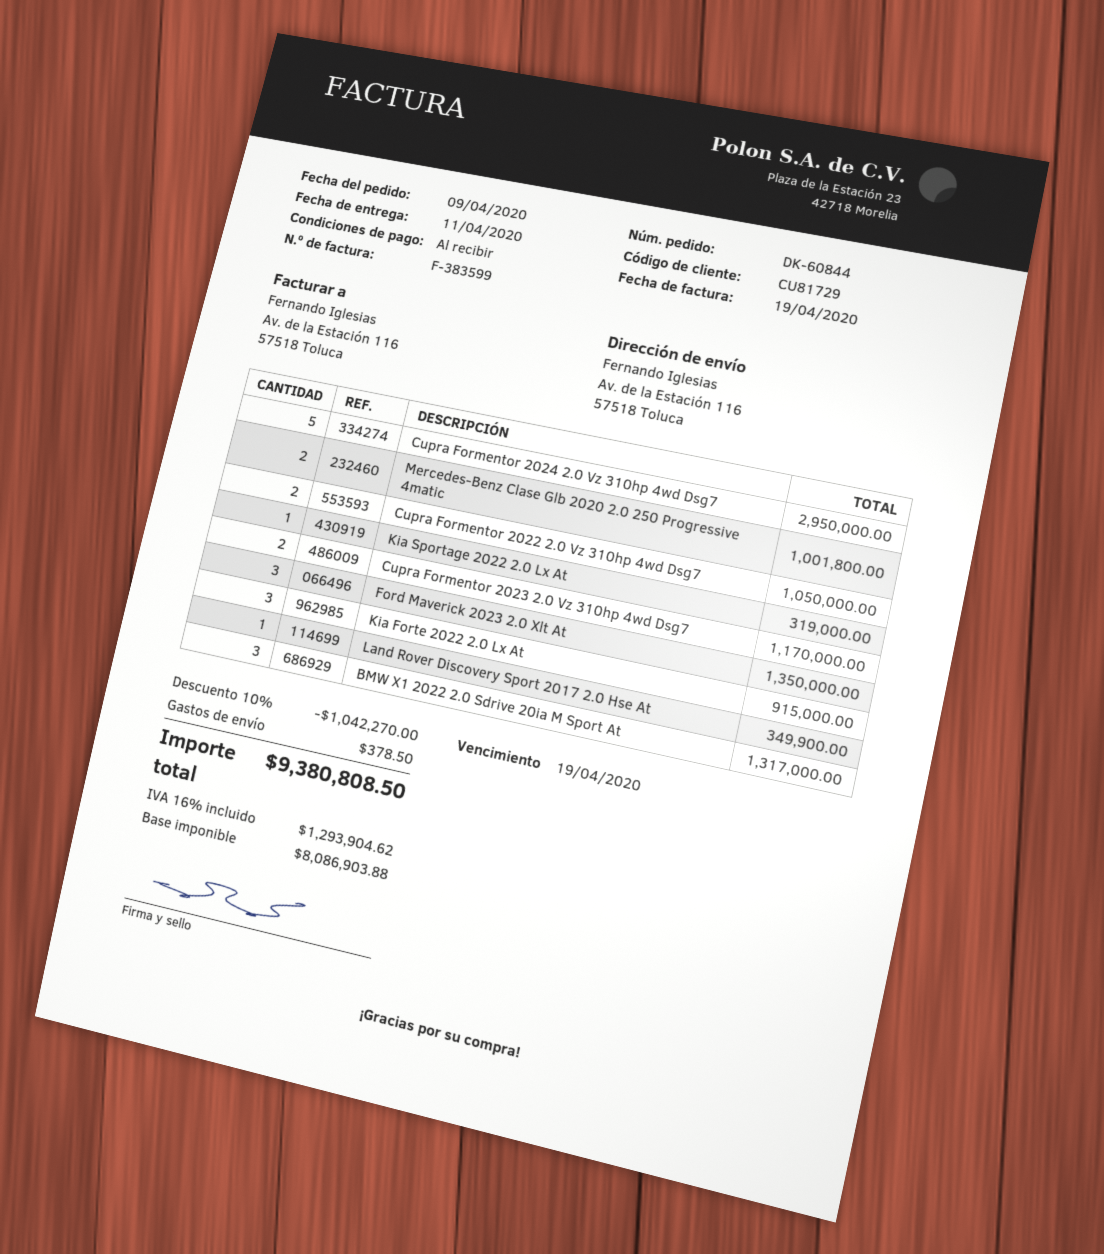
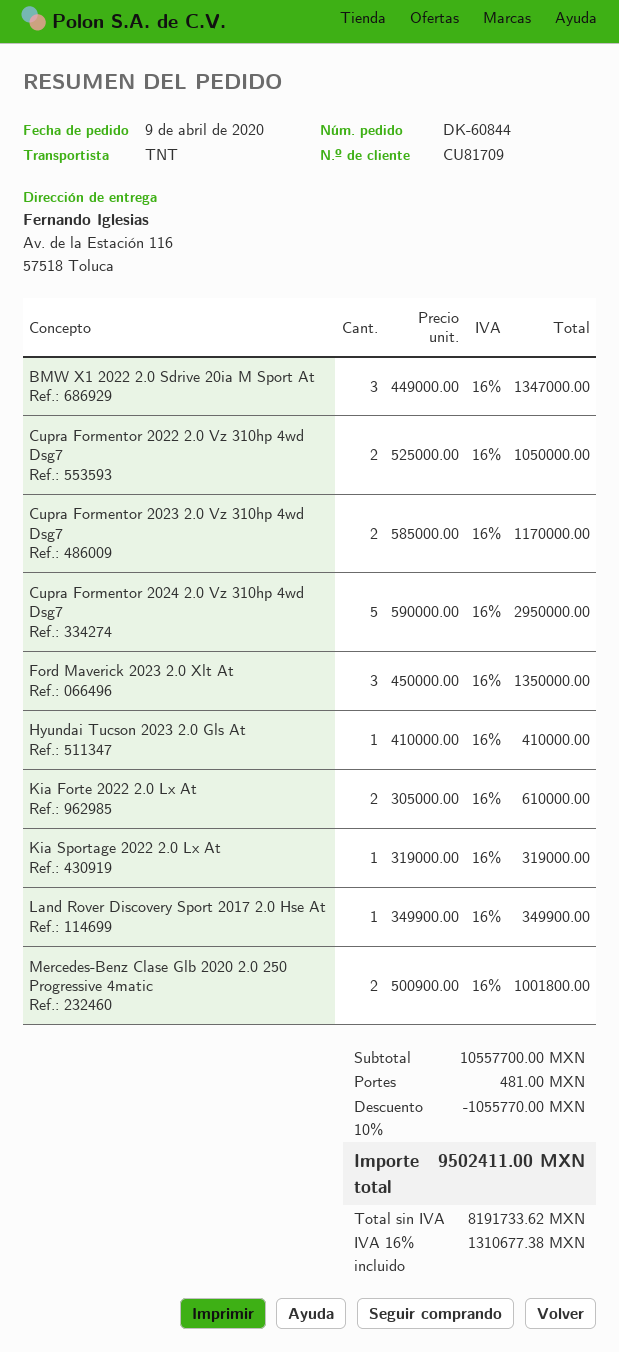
customer number: CU81729 -> CU81709
Kia Forte 2022 2.0 Lx At: 3 for 915000.00 -> 2 for 610000.00
BMW X1 2022 2.0 Sdrive 20ia M Sport At: 3 for 1317000.00 -> 3 for 1347000.00
Hyundai Tucson 2023 2.0 Gls At: none -> 1 for 410000.00
discount: 10% = 1042270.00 -> 10% = 1055770.00
shipping: 378.50 -> 481.00
net: 8086903.88 -> 8191733.62
tax: 16% = 1293904.62 -> 16% = 1310677.38
total: 9380808.50 -> 9502411.00

